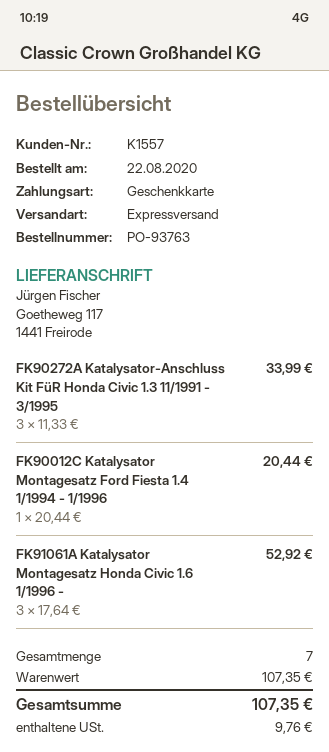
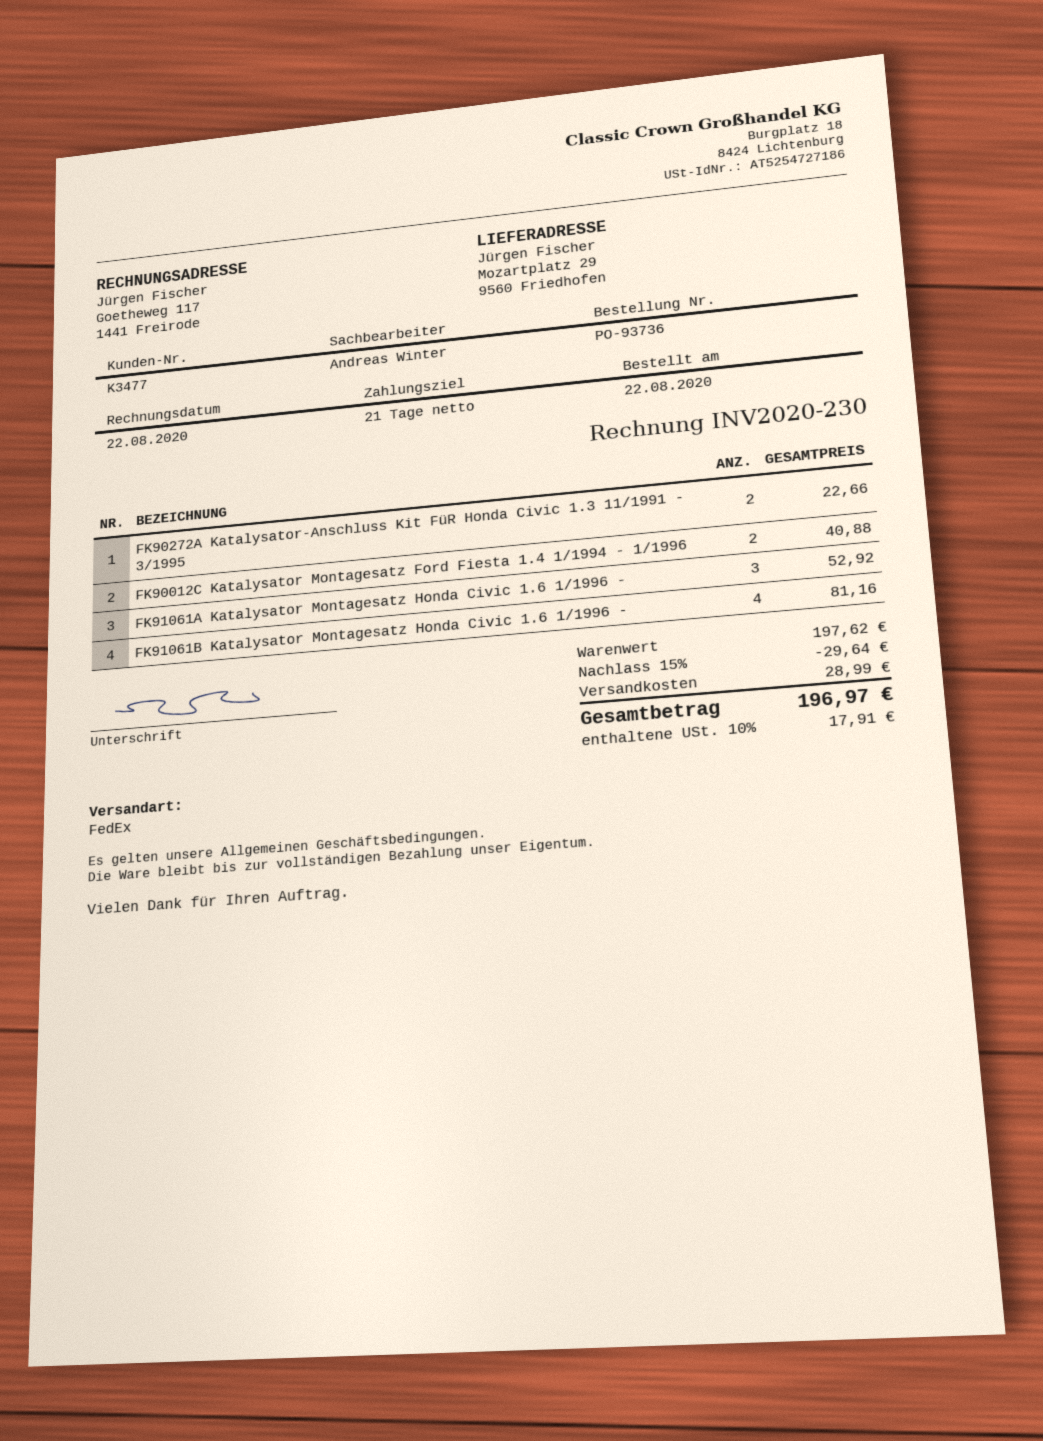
order number: PO-93763 -> PO-93736
customer number: K1557 -> K3477
shipping method: express -> FedEx
ship to: Goetheweg 117, 1441 Freirode -> Mozartplatz 29, 9560 Friedhofen
FK90272A Katalysator-Anschluss Kit FüR Honda Civic 1.3 11/1991 - 3/1995: 3 for 33.99 -> 2 for 22.66
FK90012C Katalysator Montagesatz Ford Fiesta 1.4 1/1994 - 1/1996: 1 for 20.44 -> 2 for 40.88
FK91061B Katalysator Montagesatz Honda Civic 1.6 1/1996 -: none -> 4 for 81.16
subtotal: 107.35 -> 197.62
discount: none -> 15% = 29.64
shipping: none -> 28.99
tax: 9.76 -> 17.91
total: 107.35 -> 196.97

